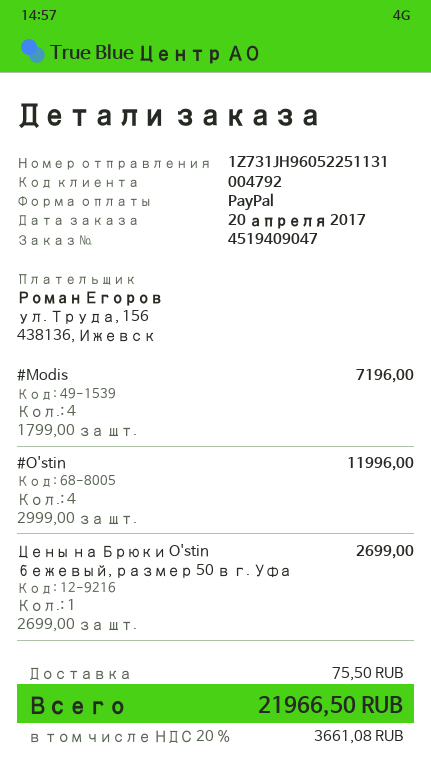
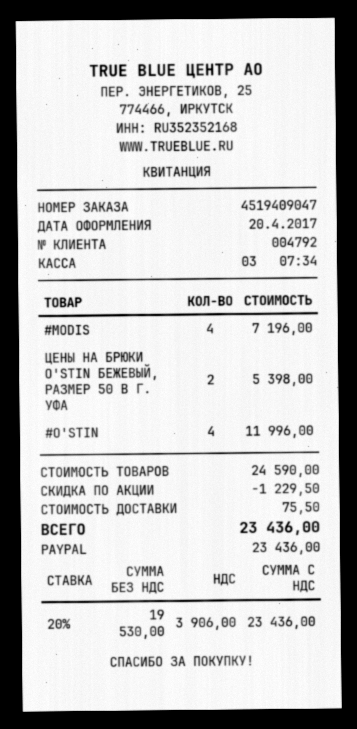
Цены на Брюки O'stin бежевый, размер 50 в г. Уфа: 1 for 2699.00 -> 2 for 5398.00
discount: none -> 1229.50
tax: 20% = 3661.08 -> 20% = 3906.00
total: 21966.50 -> 23436.00

